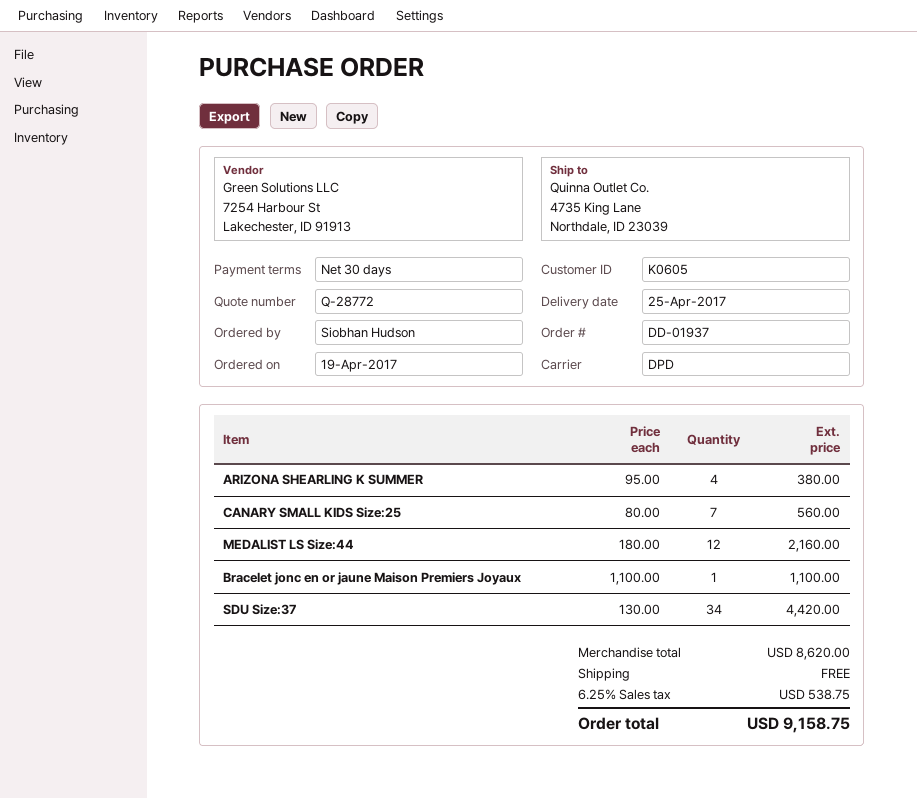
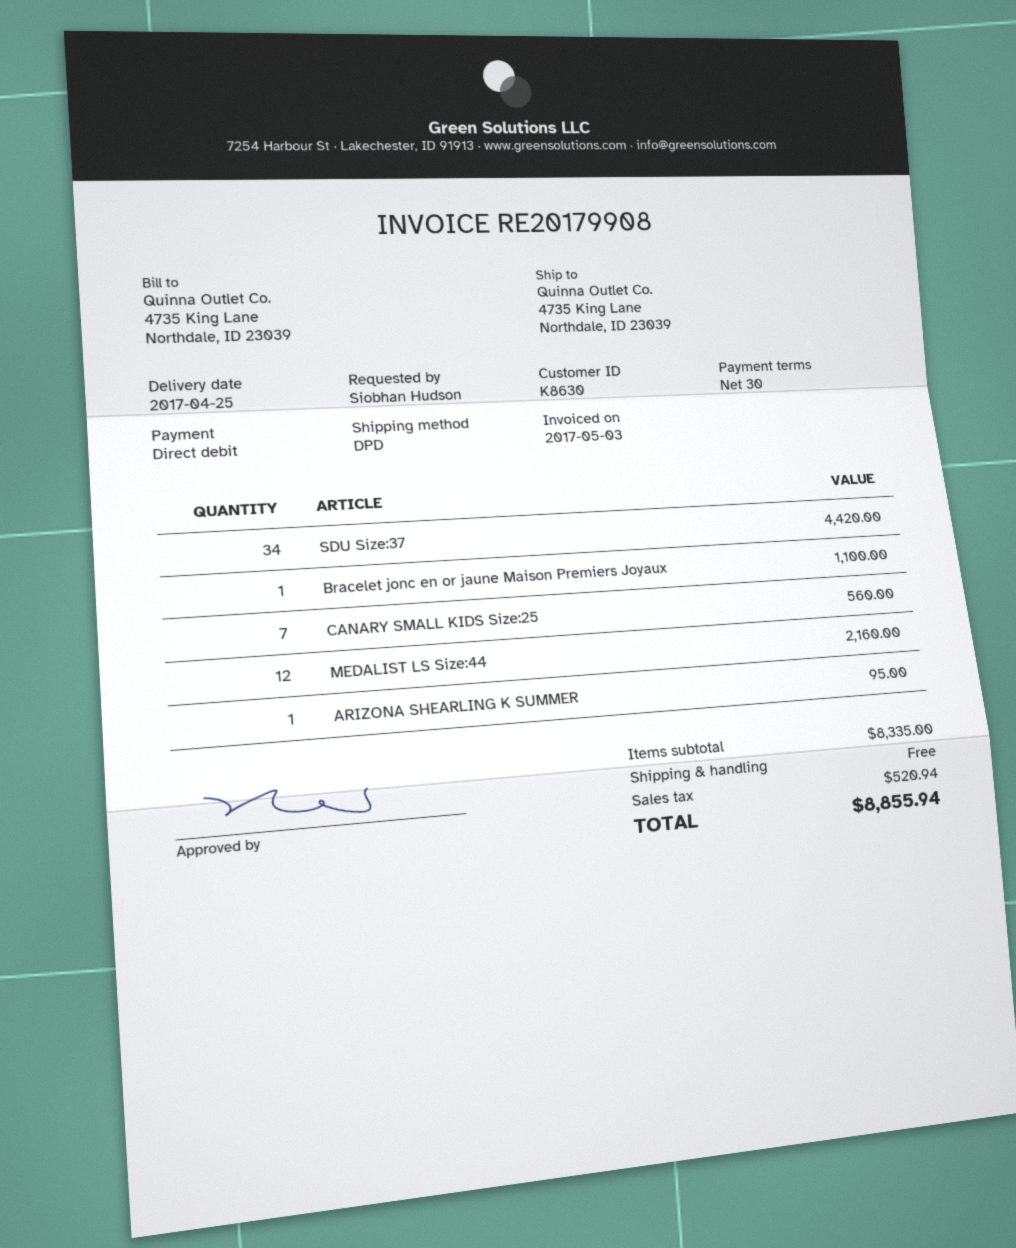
customer number: K0605 -> K8630
ARIZONA SHEARLING K SUMMER: 4 for 380.00 -> 1 for 95.00
subtotal: 8620.00 -> 8335.00
tax: 538.75 -> 520.94
total: 9158.75 -> 8855.94

